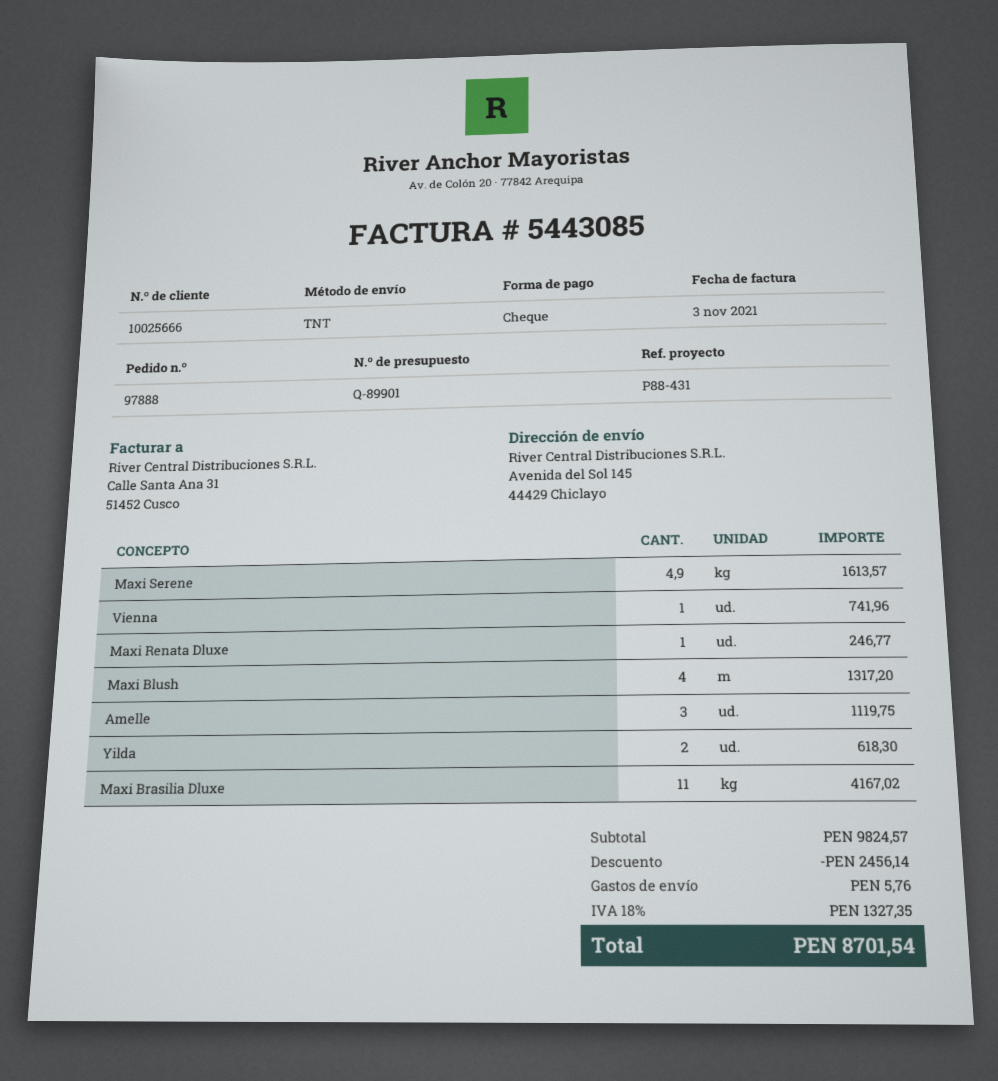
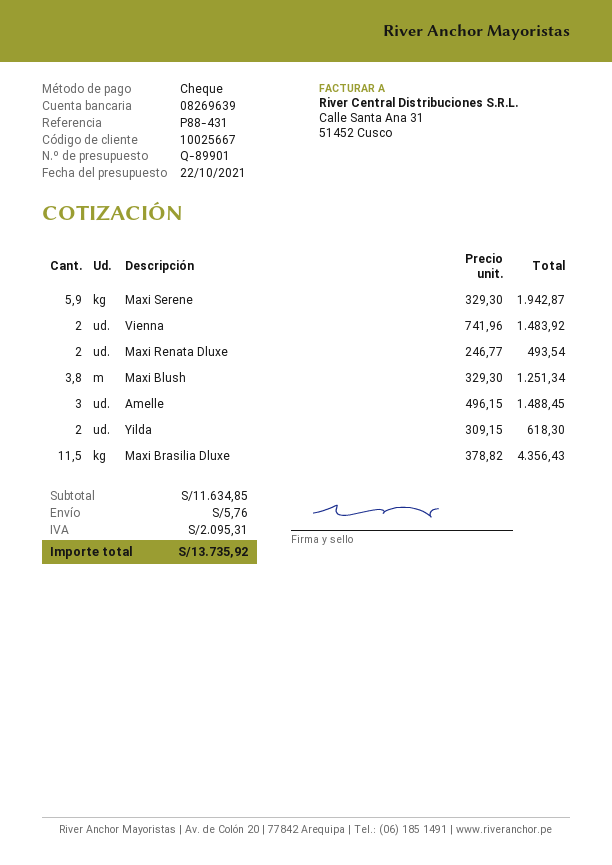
customer number: 10025666 -> 10025667
Maxi Serene: 4.9 for 1613.57 -> 5.9 for 1942.87
Vienna: 1 for 741.96 -> 2 for 1483.92
Maxi Renata Dluxe: 1 for 246.77 -> 2 for 493.54
Maxi Blush: 4 for 1317.20 -> 3.8 for 1251.34
Amelle: 3 for 1119.75 -> 3 for 1488.45
Maxi Brasilia Dluxe: 11 for 4167.02 -> 11.5 for 4356.43
subtotal: 9824.57 -> 11634.85
discount: 2456.14 -> none
tax: 1327.35 -> 2095.31
total: 8701.54 -> 13735.92

